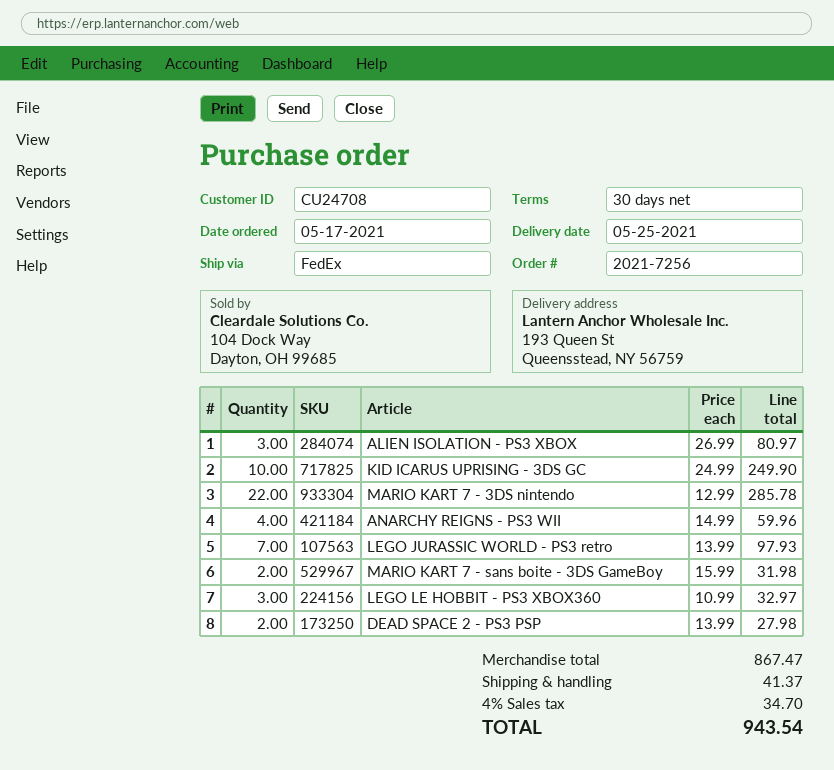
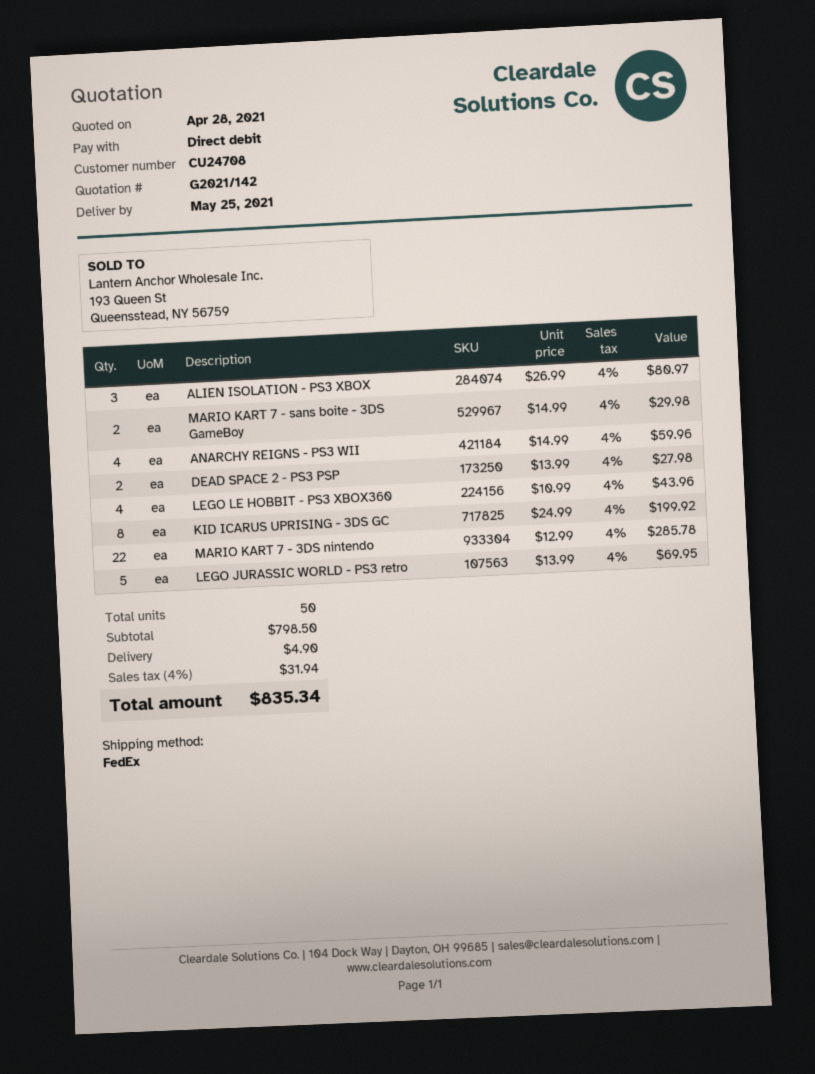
KID ICARUS UPRISING - 3DS GC: 10 x 24.99 = 249.90 -> 8 x 24.99 = 199.92
LEGO JURASSIC WORLD - PS3 retro: 7 x 13.99 = 97.93 -> 5 x 13.99 = 69.95
MARIO KART 7 - sans boite - 3DS GameBoy: 2 x 15.99 = 31.98 -> 2 x 14.99 = 29.98
LEGO LE HOBBIT - PS3 XBOX360: 3 x 10.99 = 32.97 -> 4 x 10.99 = 43.96
subtotal: 867.47 -> 798.50
shipping: 41.37 -> 4.90
tax: 4% = 34.70 -> 4% = 31.94
total: 943.54 -> 835.34

